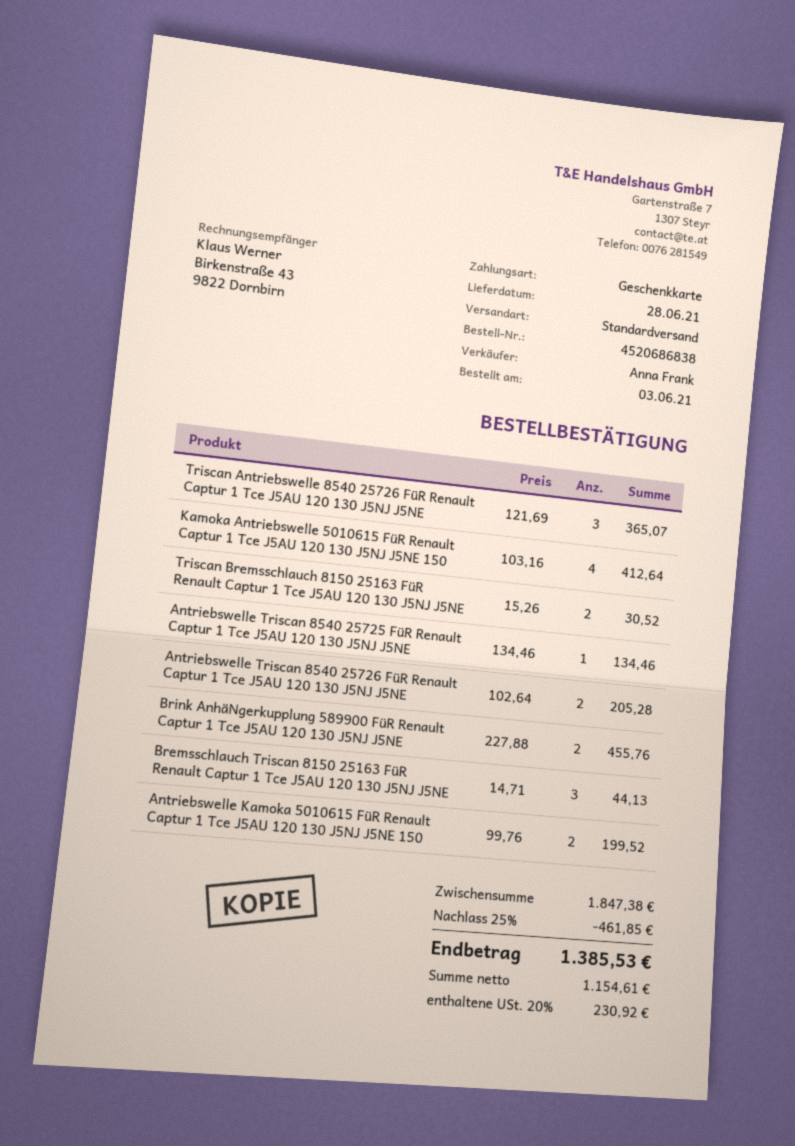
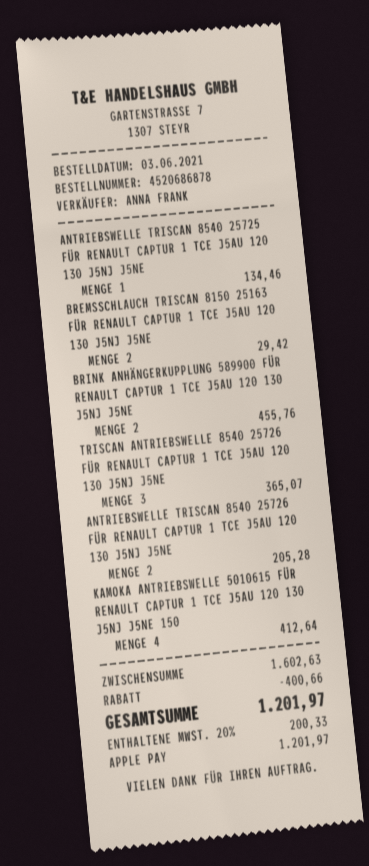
order number: 4520686838 -> 4520686878
payment method: gift card -> Apple Pay
Triscan Bremsschlauch 8150 25163 FüR Renault Captur 1 Tce J5AU 120 130 J5NJ J5NE: 2 for 30.52 -> none
Bremsschlauch Triscan 8150 25163 FüR Renault Captur 1 Tce J5AU 120 130 J5NJ J5NE: 3 for 44.13 -> 2 for 29.42
Antriebswelle Kamoka 5010615 FüR Renault Captur 1 Tce J5AU 120 130 J5NJ J5NE 150: 2 for 199.52 -> none
subtotal: 1847.38 -> 1602.63
discount: 461.85 -> 400.66
tax: 20% = 230.92 -> 20% = 200.33
total: 1385.53 -> 1201.97

